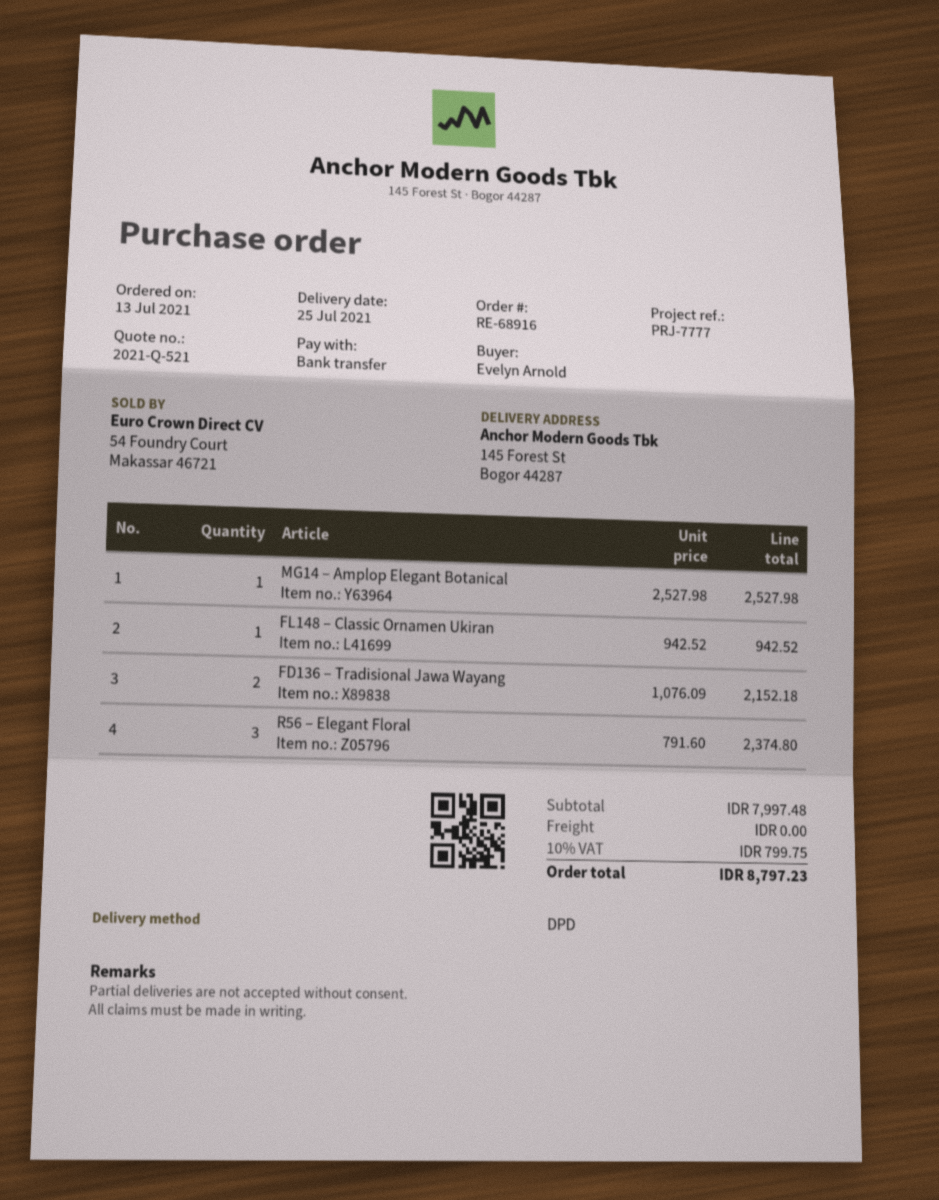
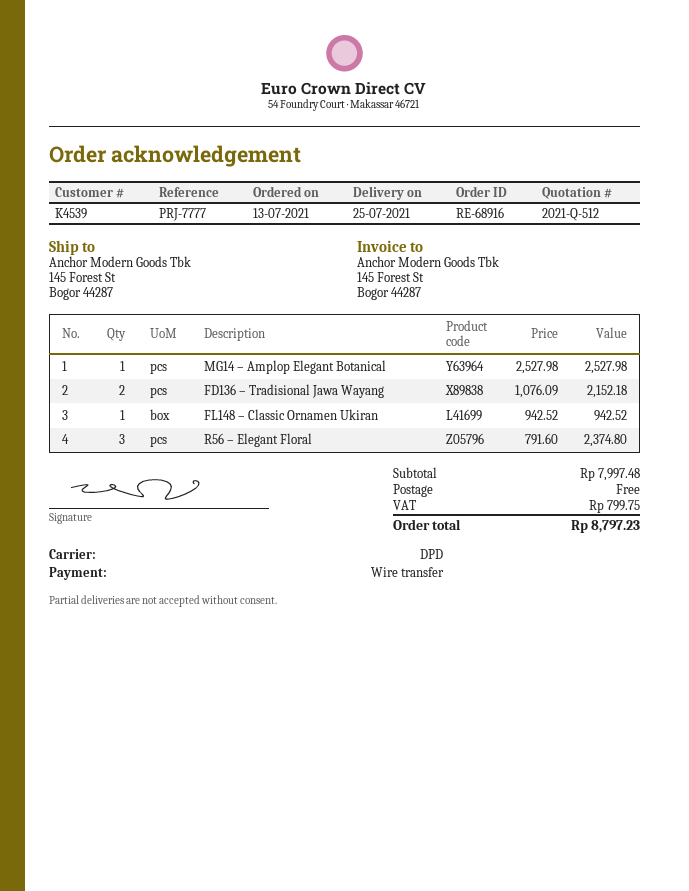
quote number: 2021-Q-521 -> 2021-Q-512

